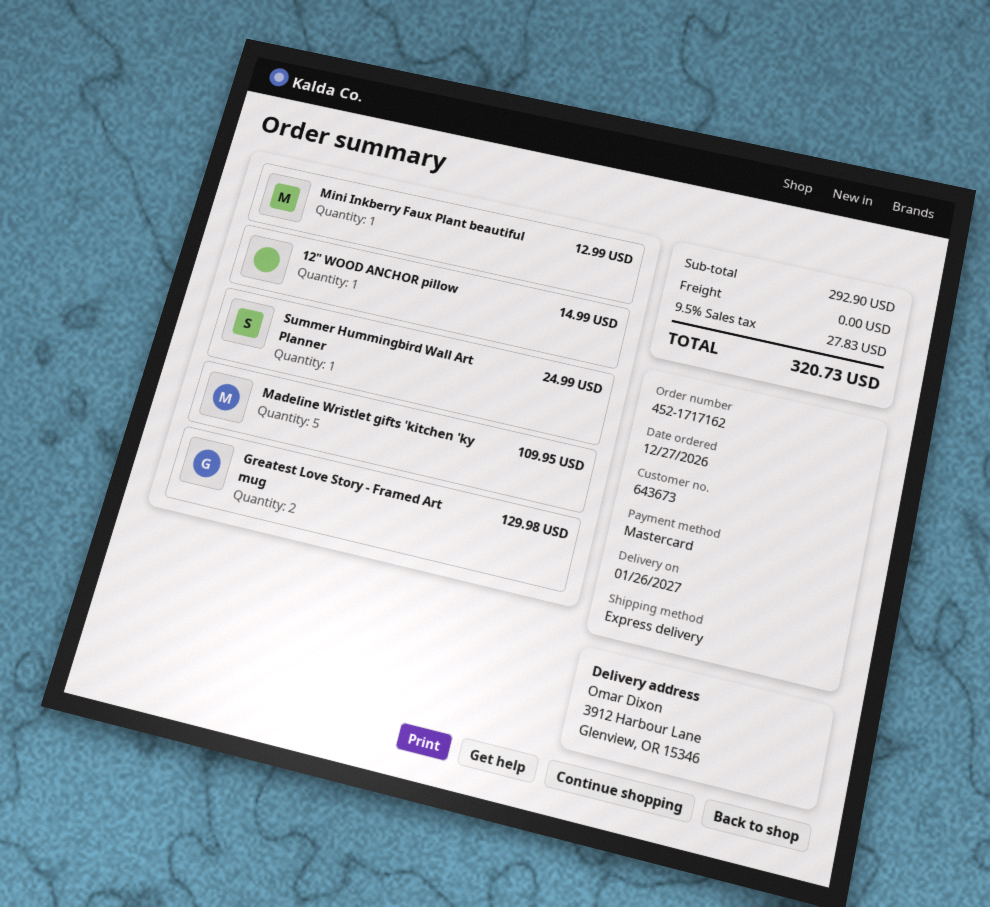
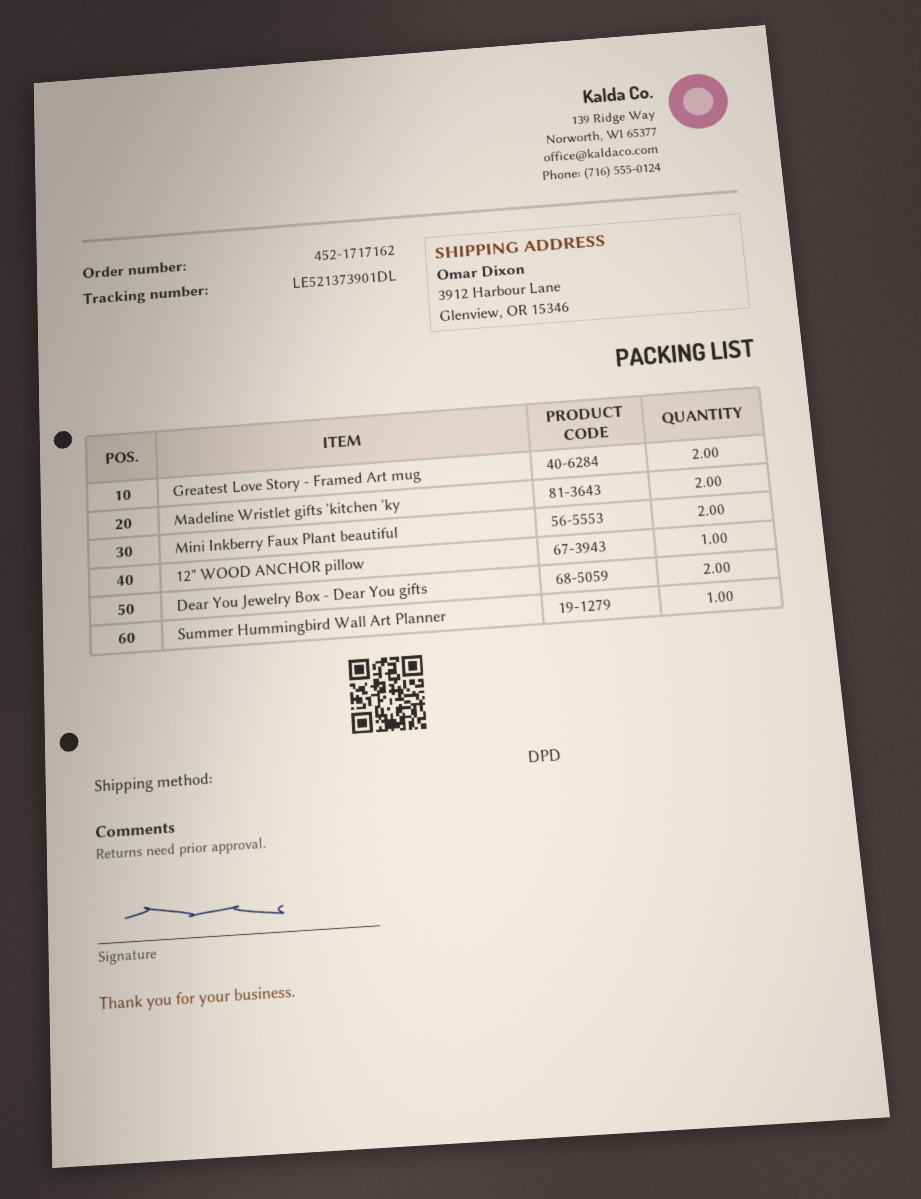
shipping method: express -> DPD
Mini Inkberry Faux Plant beautiful: 1 -> 2
Madeline Wristlet gifts 'kitchen 'ky: 5 -> 2
Dear You Jewelry Box - Dear You gifts: none -> 2

